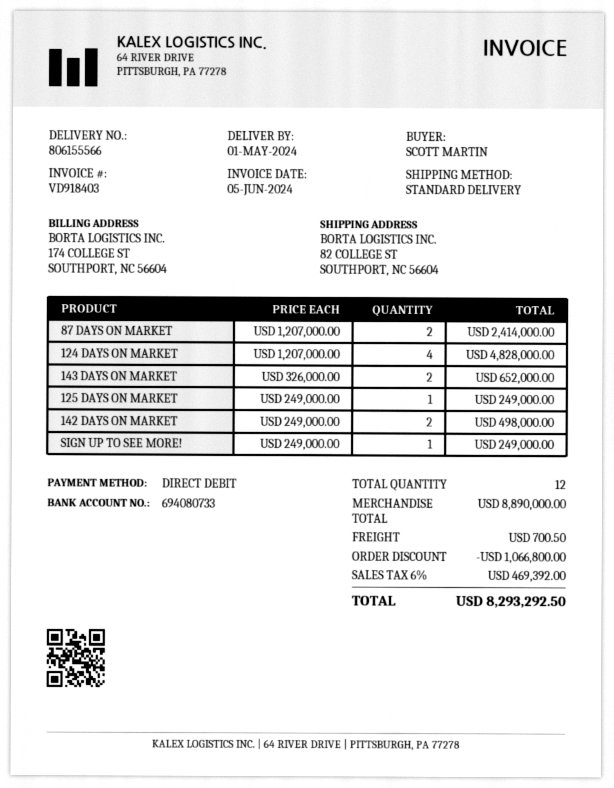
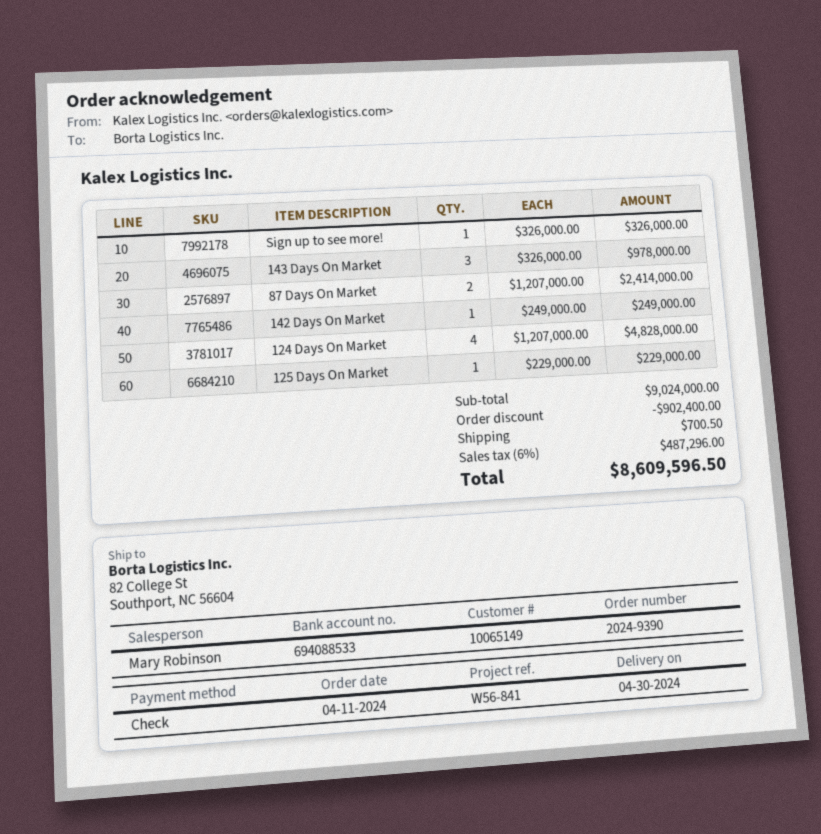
delivery date: 2024-05-01 -> 2024-04-30
payment method: direct debit -> cheque
bank account: 694080733 -> 694088533
143 DAYS ON MARKET: 2 x 326000.00 = 652000.00 -> 3 x 326000.00 = 978000.00
125 DAYS ON MARKET: 1 x 249000.00 = 249000.00 -> 1 x 229000.00 = 229000.00
142 DAYS ON MARKET: 2 x 249000.00 = 498000.00 -> 1 x 249000.00 = 249000.00
SIGN UP TO SEE MORE!: 1 x 249000.00 = 249000.00 -> 1 x 326000.00 = 326000.00
subtotal: 8890000.00 -> 9024000.00
discount: 1066800.00 -> 902400.00
tax: 6% = 469392.00 -> 6% = 487296.00
total: 8293292.50 -> 8609596.50

